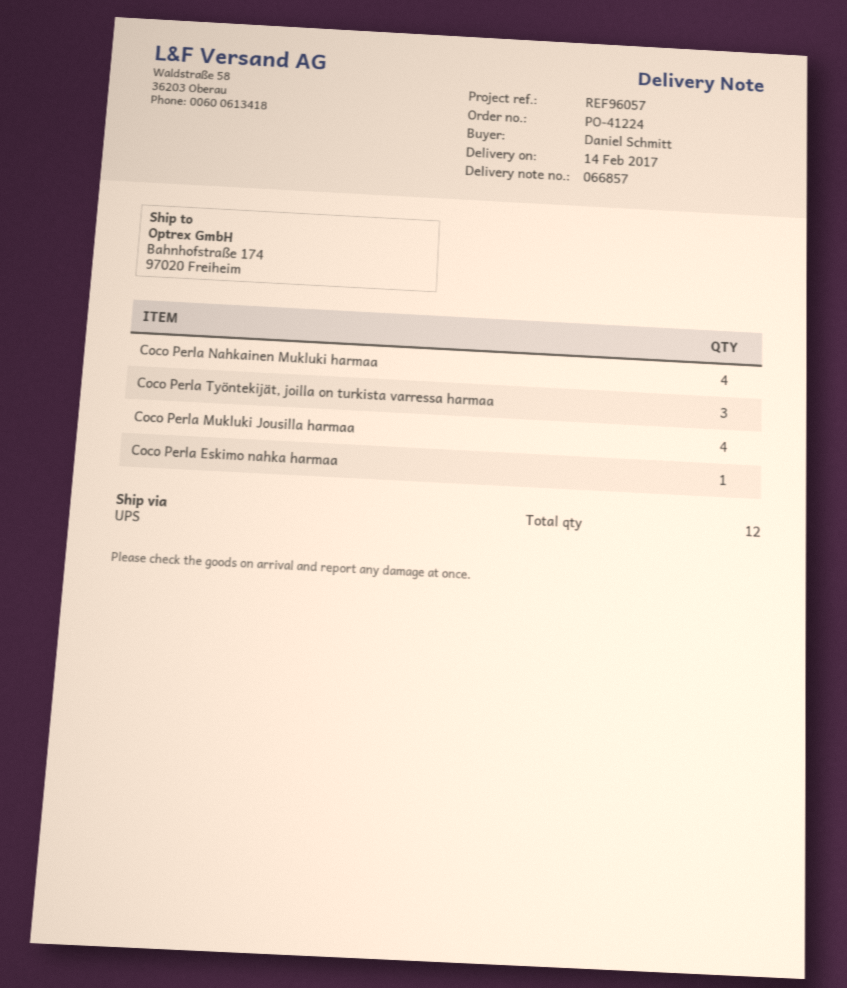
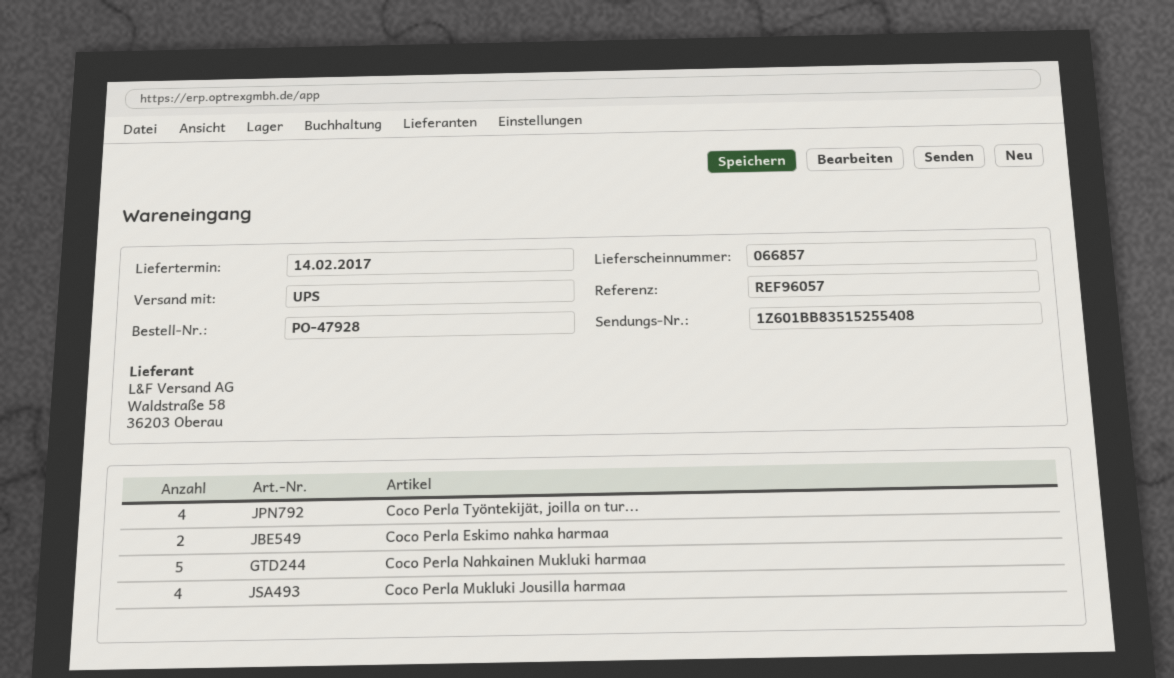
order number: PO-41224 -> PO-47928
Coco Perla Nahkainen Mukluki harmaa: 4 -> 5
Coco Perla Työntekijät, joilla on turkista varressa harmaa: 3 -> 4
Coco Perla Eskimo nahka harmaa: 1 -> 2

